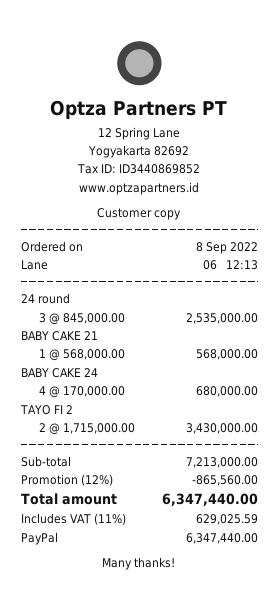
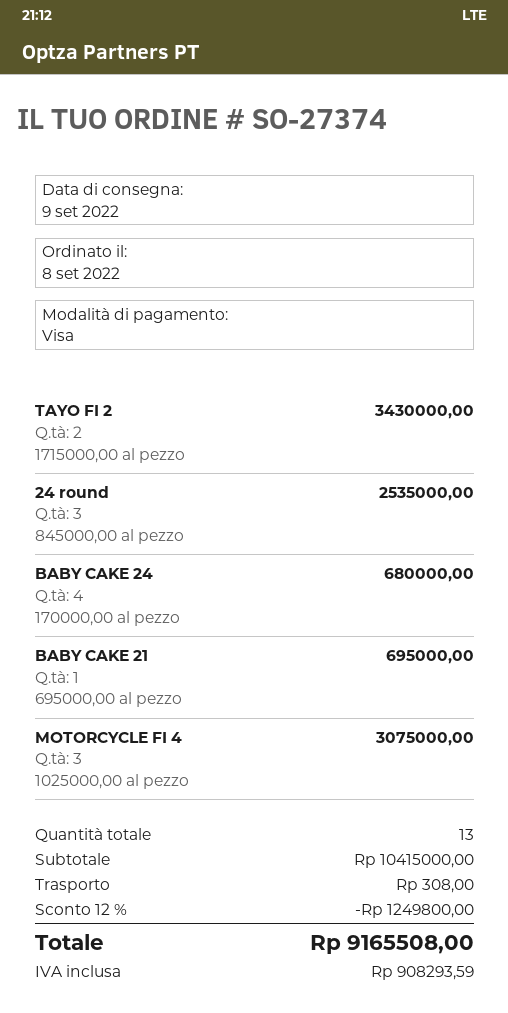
payment method: PayPal -> Visa
BABY CAKE 21: 1 x 568000.00 = 568000.00 -> 1 x 695000.00 = 695000.00
MOTORCYCLE FI 4: none -> 3 x 1025000.00 = 3075000.00
subtotal: 7213000.00 -> 10415000.00
discount: 12% = 865560.00 -> 12% = 1249800.00
shipping: none -> 308.00
tax: 629025.59 -> 908293.59
total: 6347440.00 -> 9165508.00

